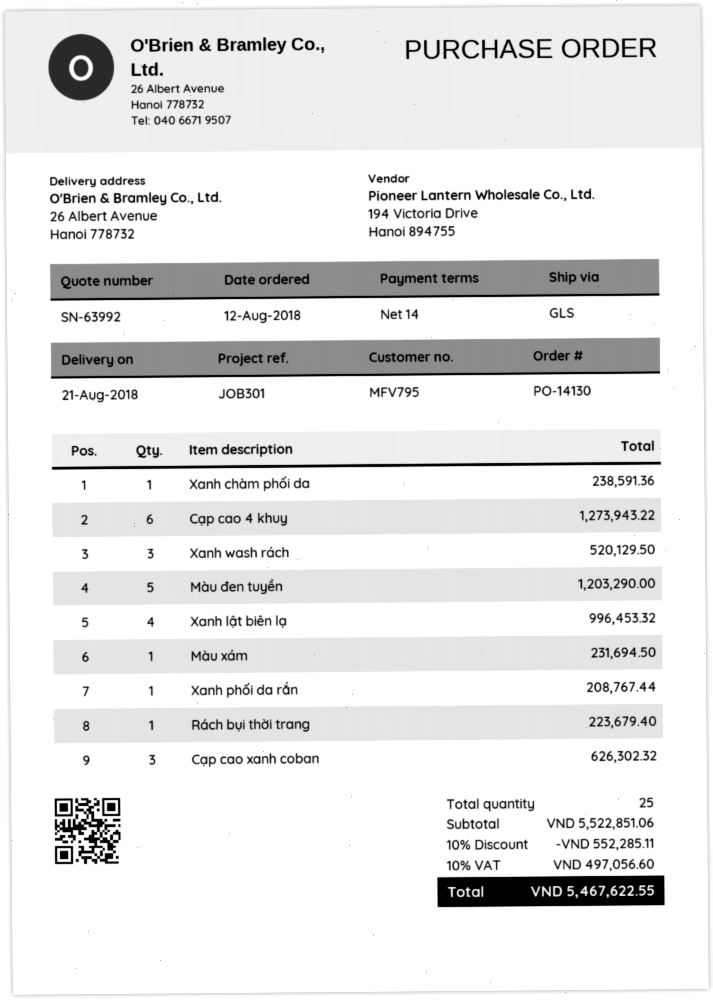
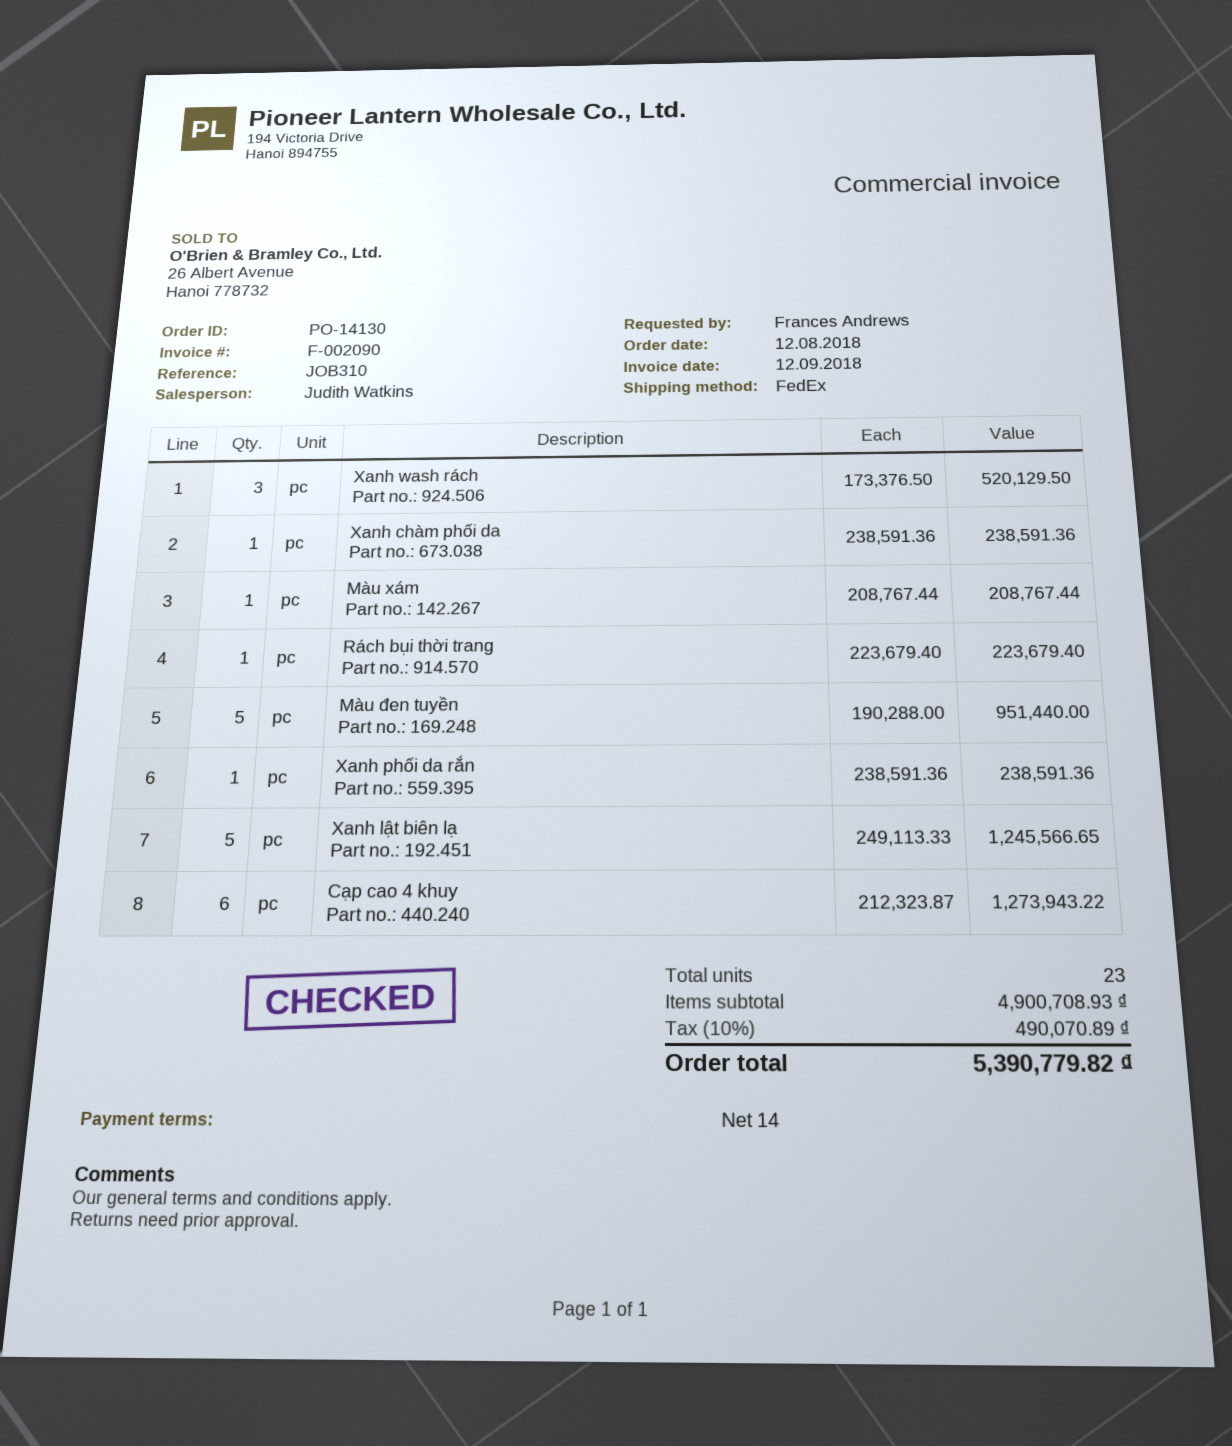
reference: JOB301 -> JOB310
shipping method: GLS -> FedEx
Màu đen tuyền: 5 for 1203290.00 -> 5 for 951440.00
Xanh lật biên lạ: 4 for 996453.32 -> 5 for 1245566.65
Màu xám: 1 for 231694.50 -> 1 for 208767.44
Xanh phối da rắn: 1 for 208767.44 -> 1 for 238591.36
Cạp cao xanh coban: 3 for 626302.32 -> none
total quantity: 25 -> 23
subtotal: 5522851.06 -> 4900708.93
discount: 10% = 552285.11 -> none
tax: 10% = 497056.60 -> 10% = 490070.89
total: 5467622.55 -> 5390779.82

